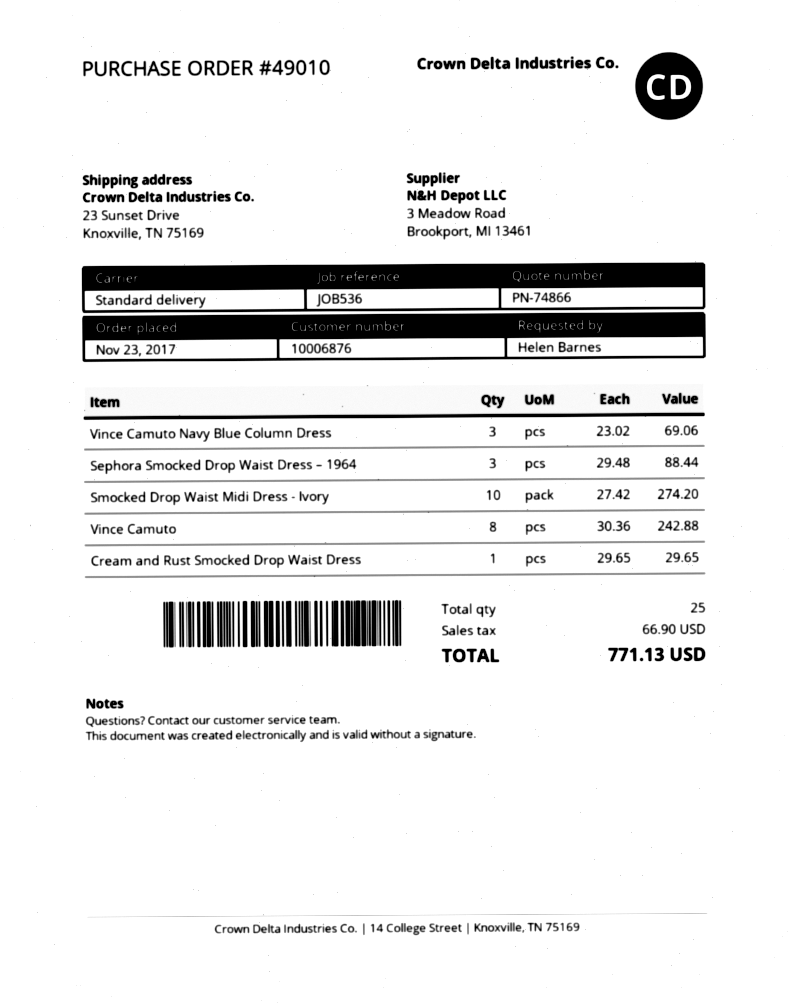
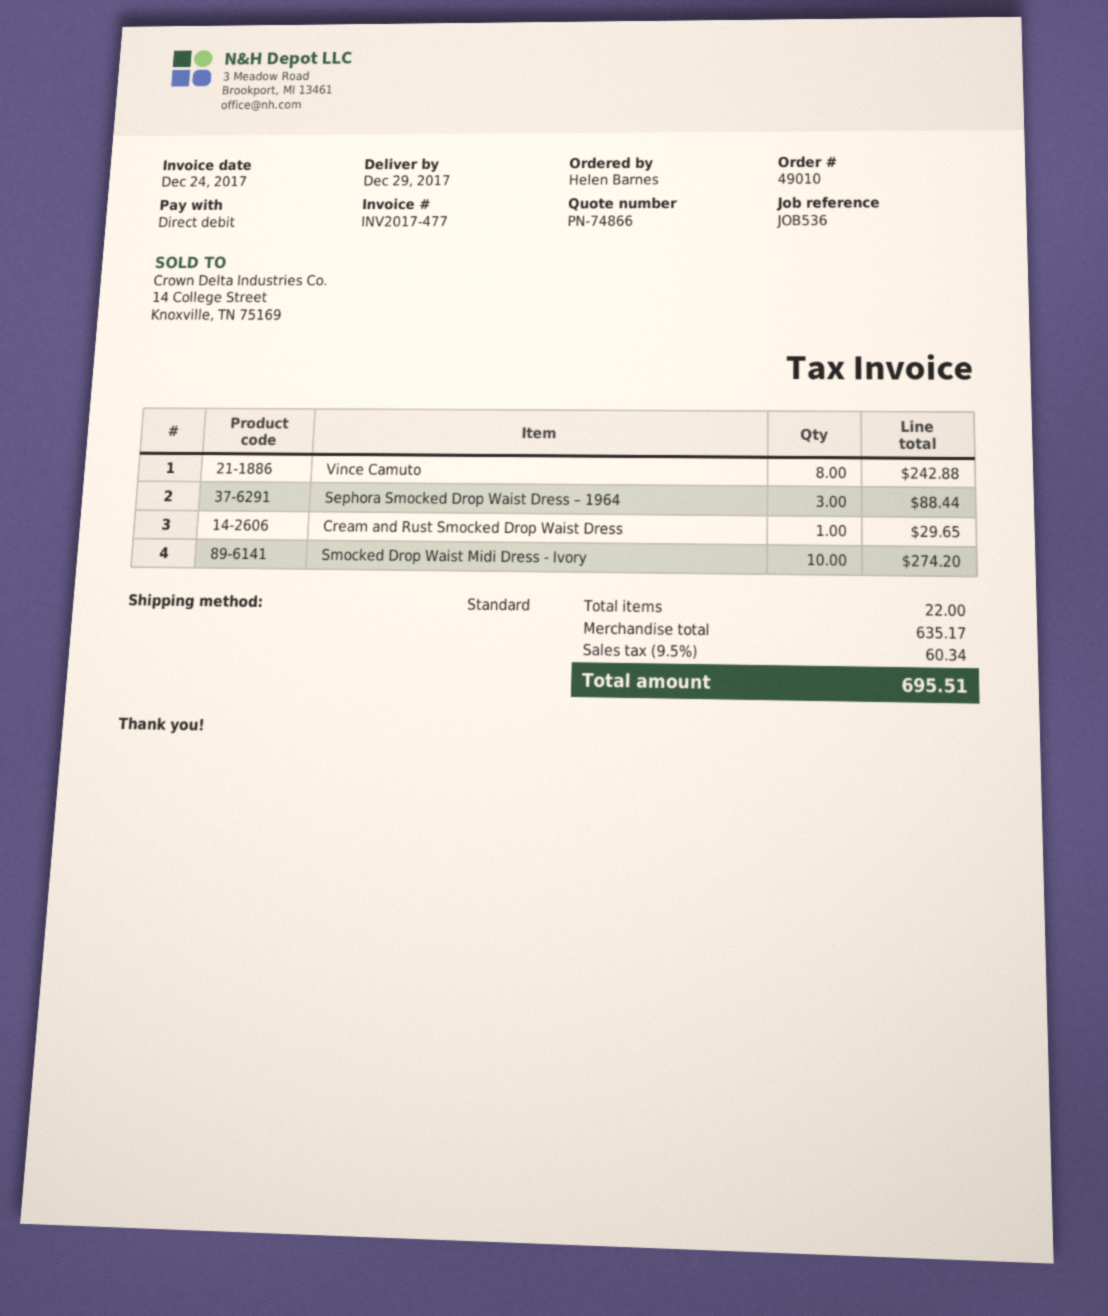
Vince Camuto Navy Blue Column Dress: 3 for 69.06 -> none
total quantity: 25 -> 22
tax: 66.90 -> 60.34
total: 771.13 -> 695.51

